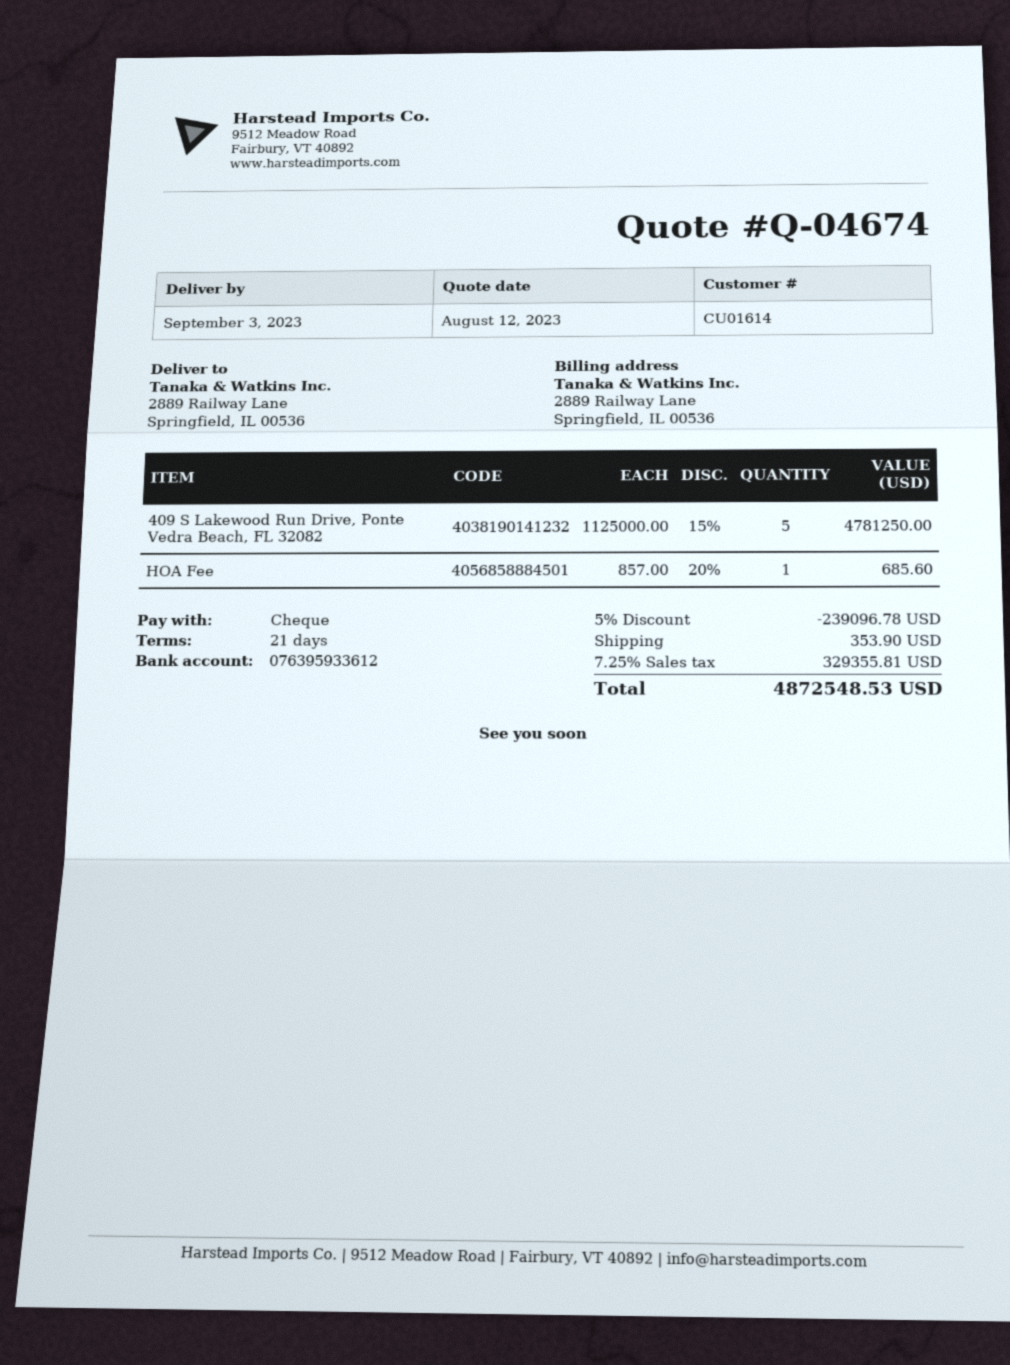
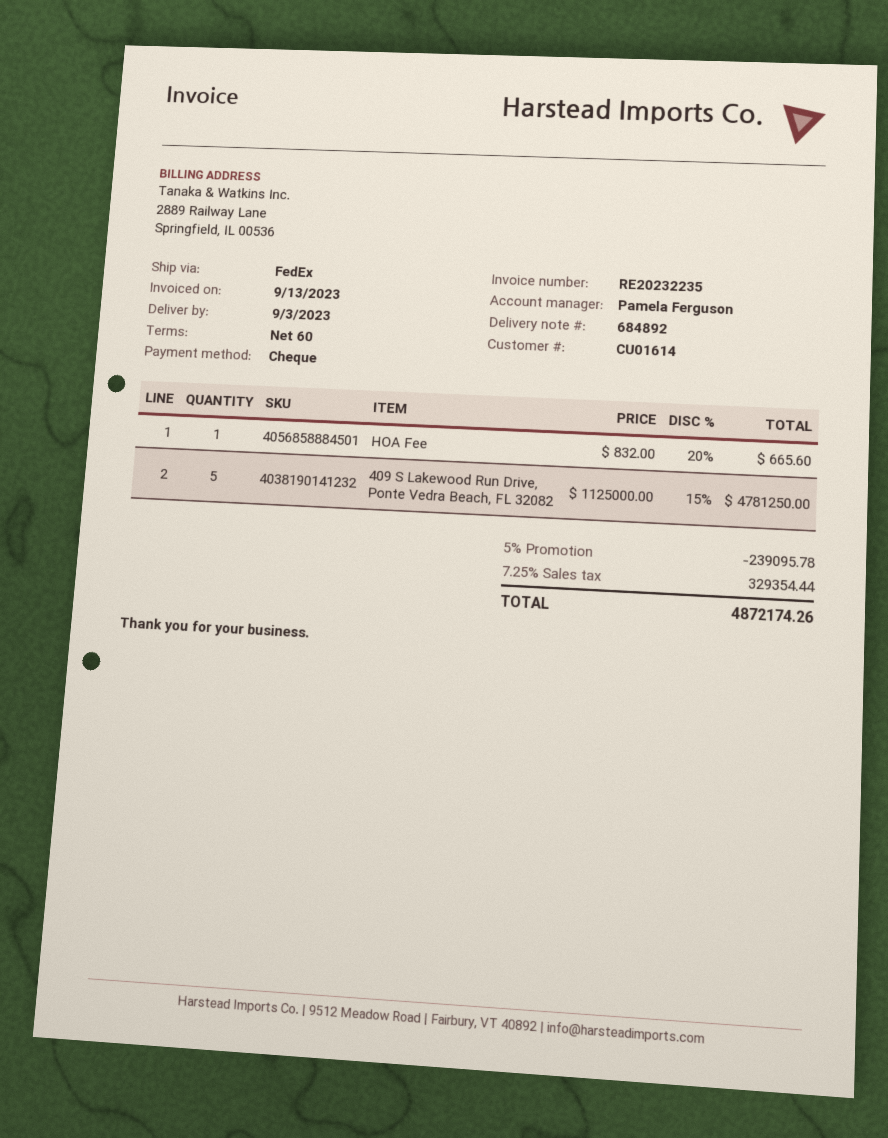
payment terms: 21 days -> 60 days
HOA Fee: 1 x 857.00 - 20% = 685.60 -> 1 x 832.00 - 20% = 665.60
discount: 5% = 239096.78 -> 5% = 239095.78
shipping: 353.90 -> none
tax: 7.25% = 329355.81 -> 7.25% = 329354.44
total: 4872548.53 -> 4872174.26

